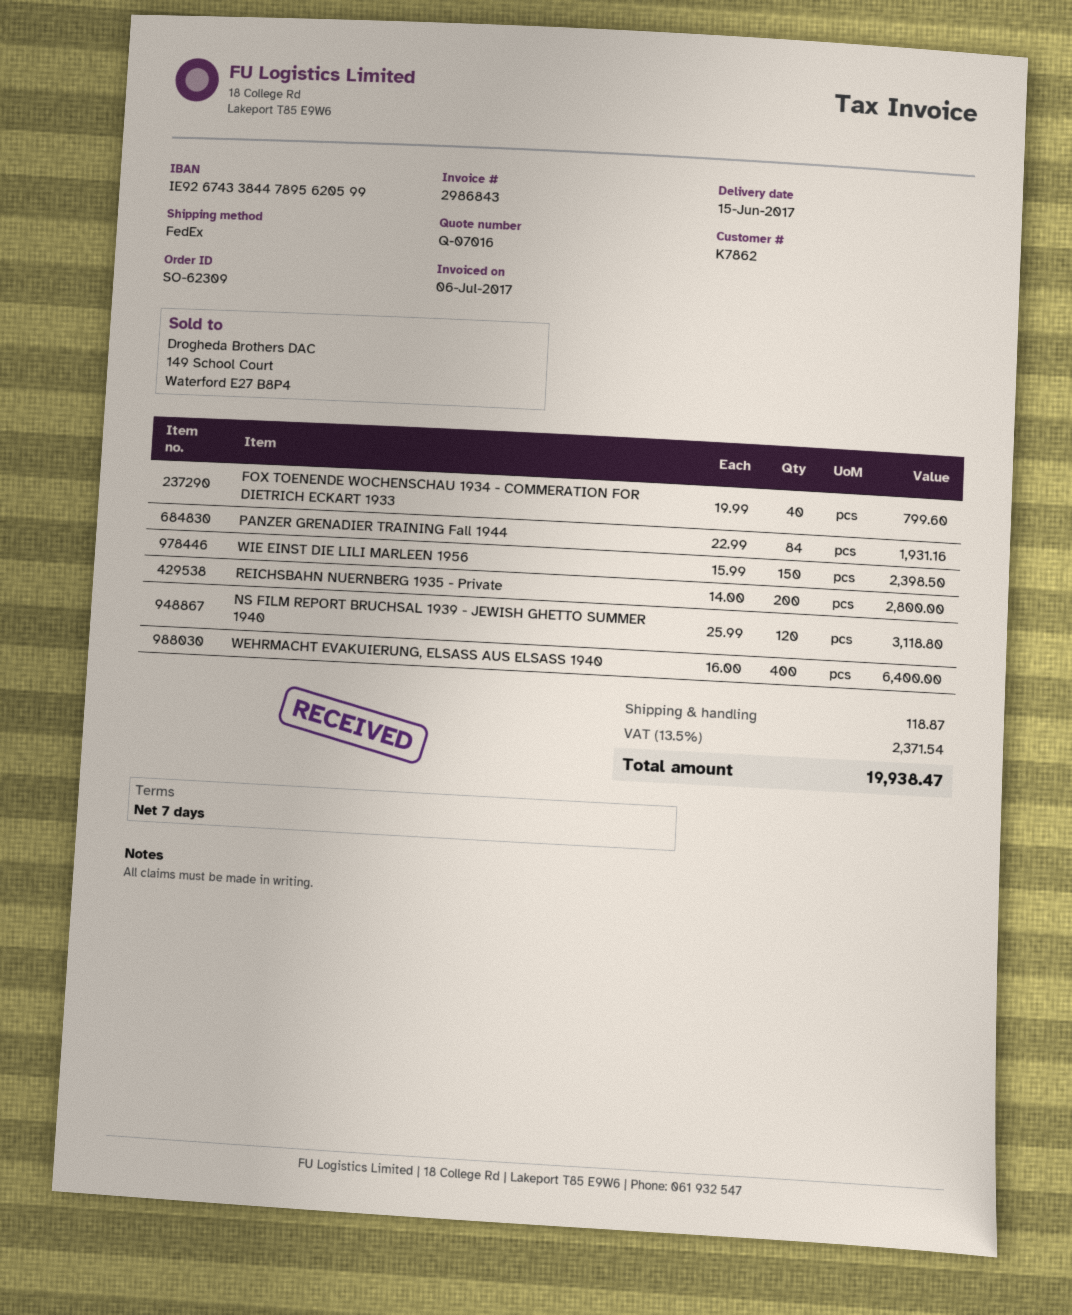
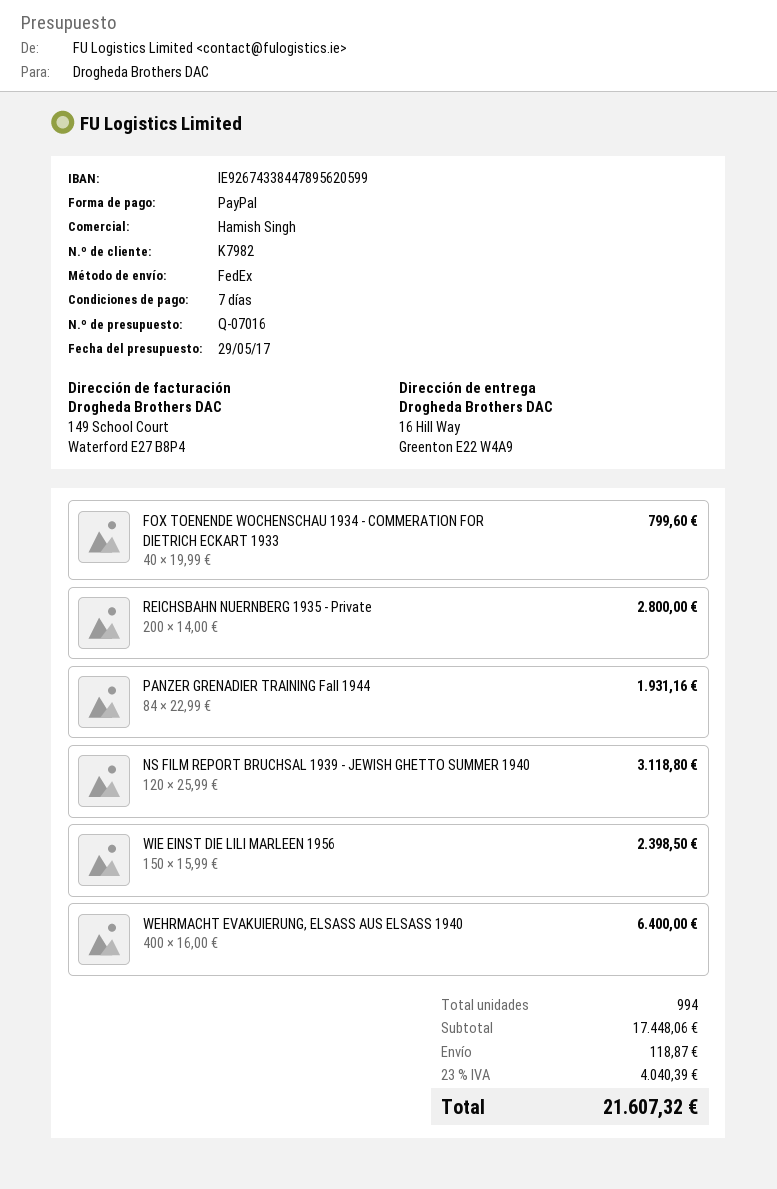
customer number: K7862 -> K7982
tax: 13.5% = 2371.54 -> 23% = 4040.39
total: 19938.47 -> 21607.32

